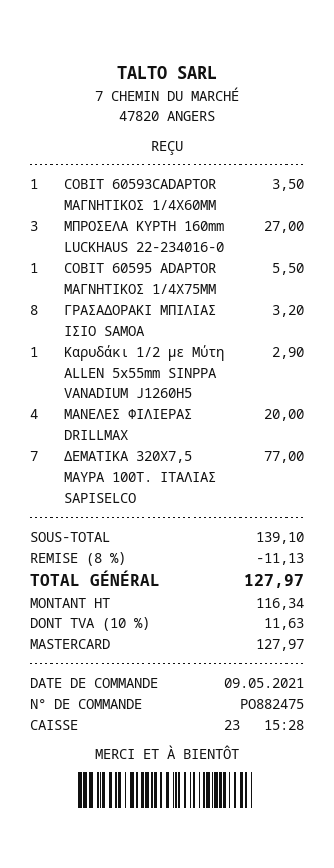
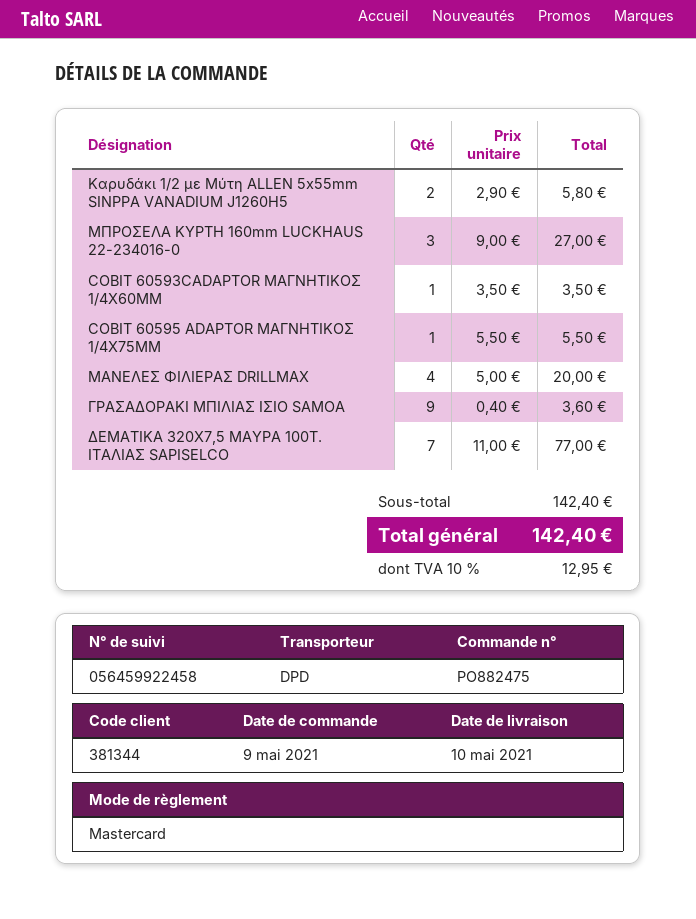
ΓΡΑΣΑΔΟΡΑΚΙ ΜΠΙΛΙΑΣ ΙΣΙΟ SAMOA: 8 for 3.20 -> 9 for 3.60
Καρυδάκι 1/2 με Μύτη ALLEN 5x55mm SINPPA VANADIUM J1260H5: 1 for 2.90 -> 2 for 5.80
subtotal: 139.10 -> 142.40
discount: 8% = 11.13 -> none
tax: 10% = 11.63 -> 10% = 12.95
total: 127.97 -> 142.40

